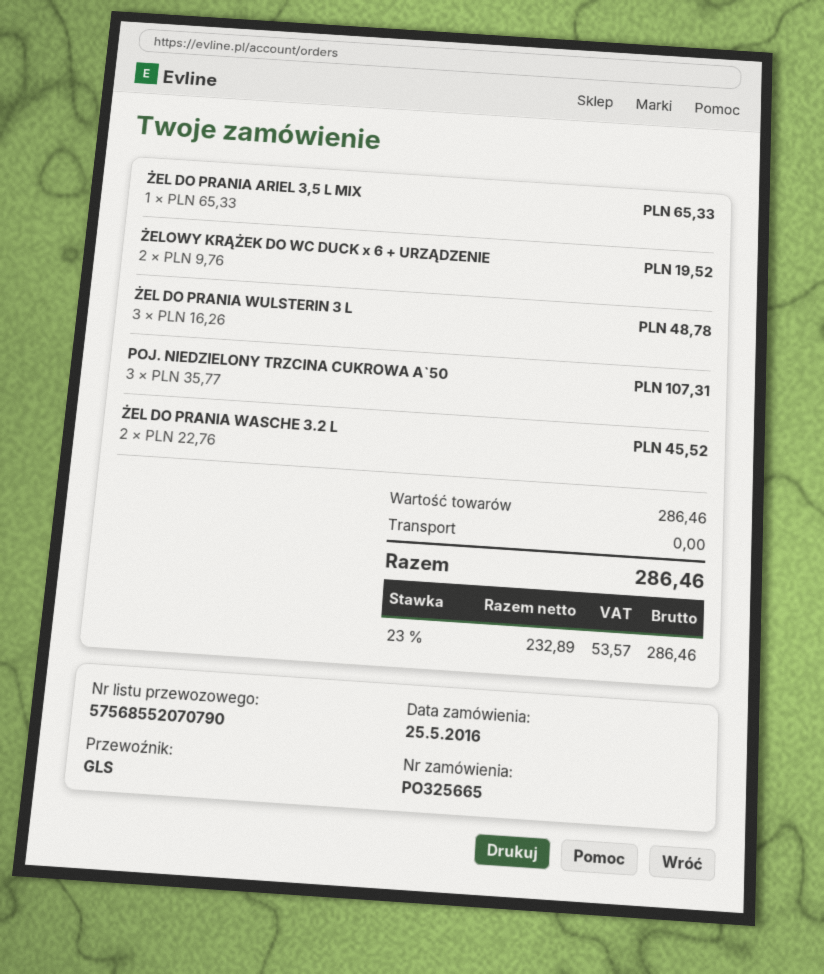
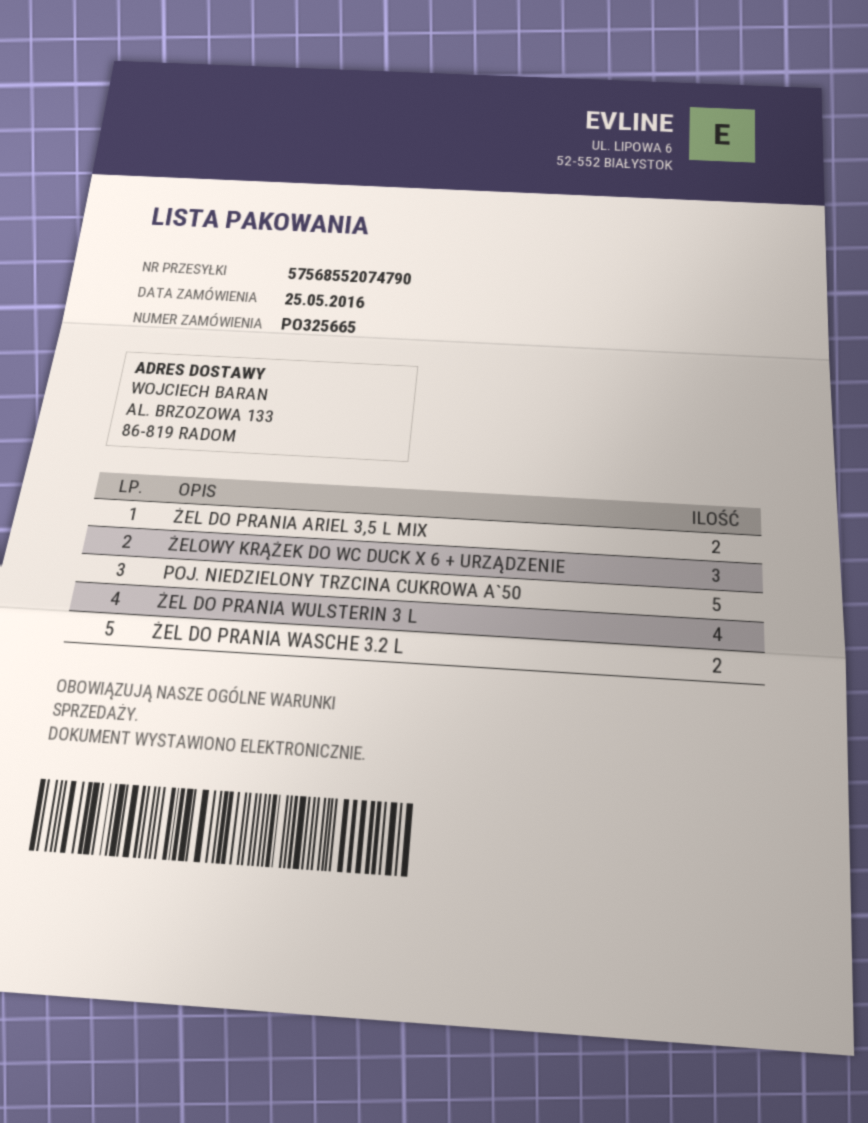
tracking number: 57568552070790 -> 57568552074790
ŻEL DO PRANIA ARIEL 3,5 L MIX: 1 -> 2
ŻELOWY KRĄŻEK DO WC DUCK x 6 + URZĄDZENIE: 2 -> 3
ŻEL DO PRANIA WULSTERIN 3 L: 3 -> 4
POJ. NIEDZIELONY TRZCINA CUKROWA A`50: 3 -> 5

